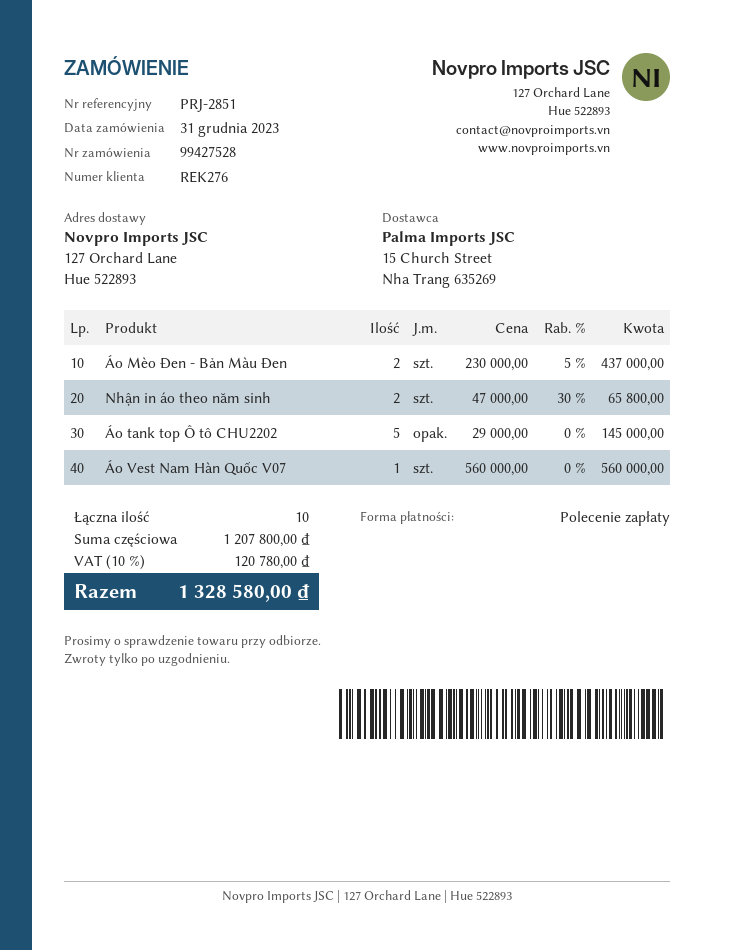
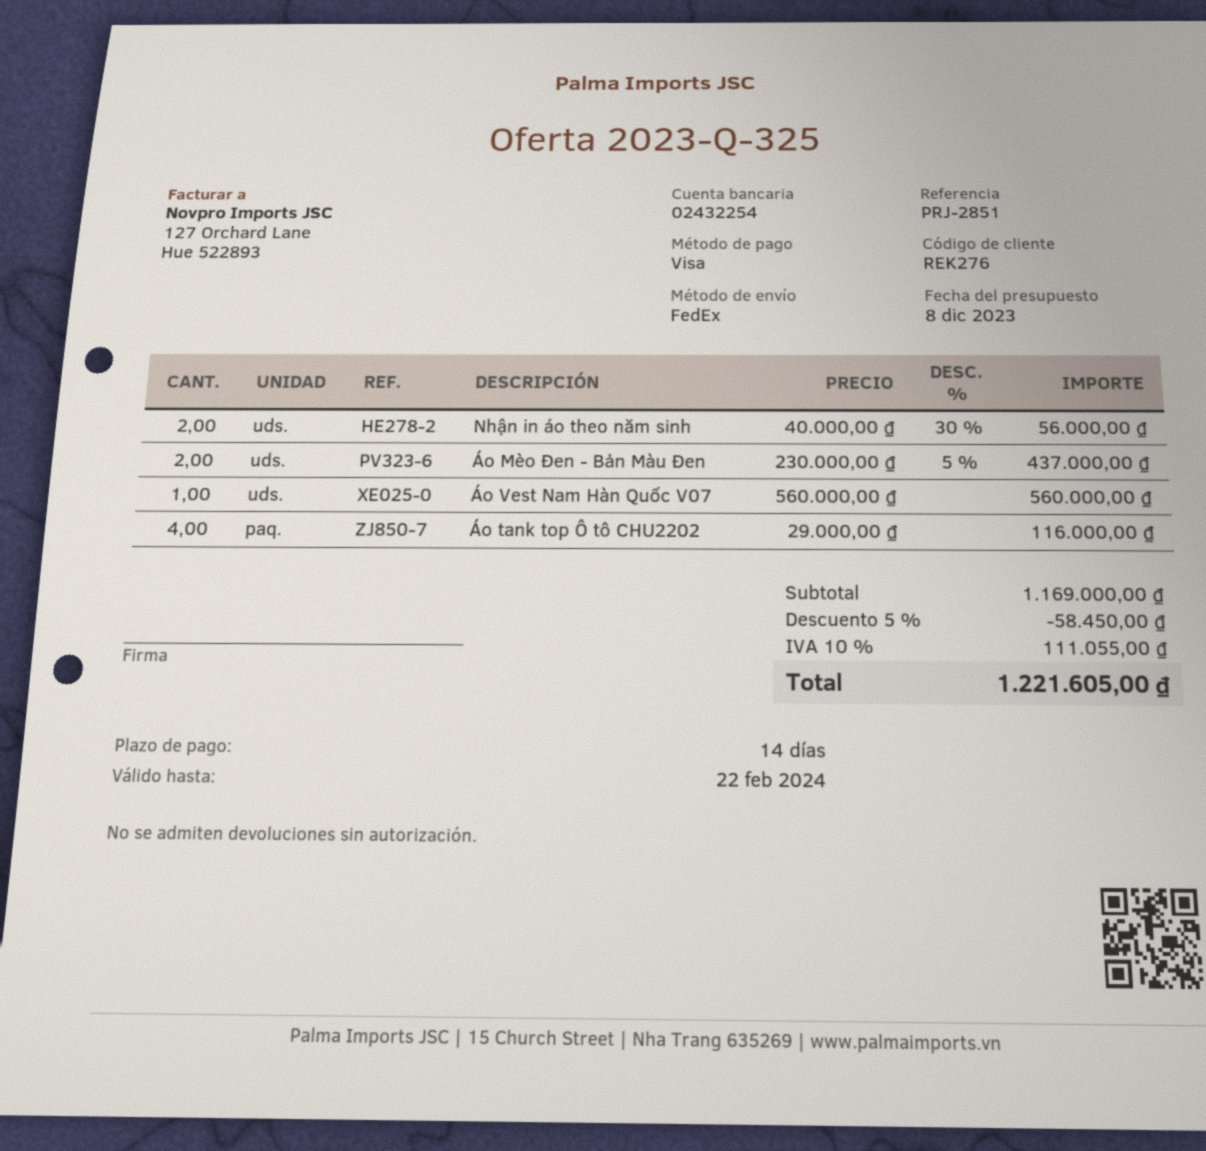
payment method: direct debit -> Visa
Nhận in áo theo năm sinh: 2 x 47000.00 - 30% = 65800.00 -> 2 x 40000.00 - 30% = 56000.00
Áo tank top Ô tô CHU2202: 5 x 29000.00 = 145000.00 -> 4 x 29000.00 = 116000.00
subtotal: 1207800.00 -> 1169000.00
discount: none -> 5% = 58450.00
tax: 10% = 120780.00 -> 10% = 111055.00
total: 1328580.00 -> 1221605.00

